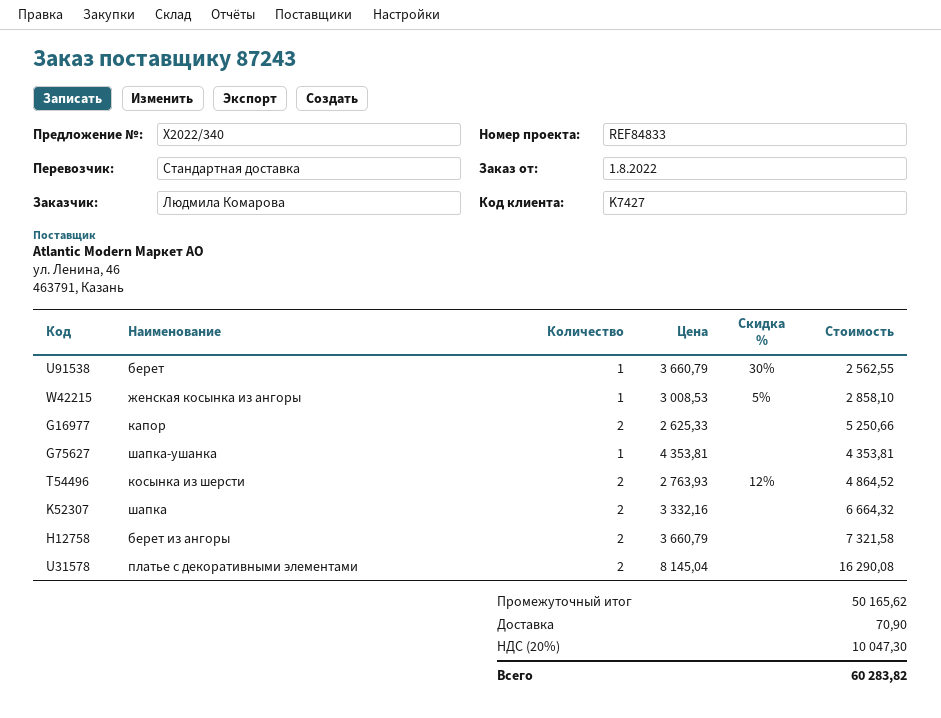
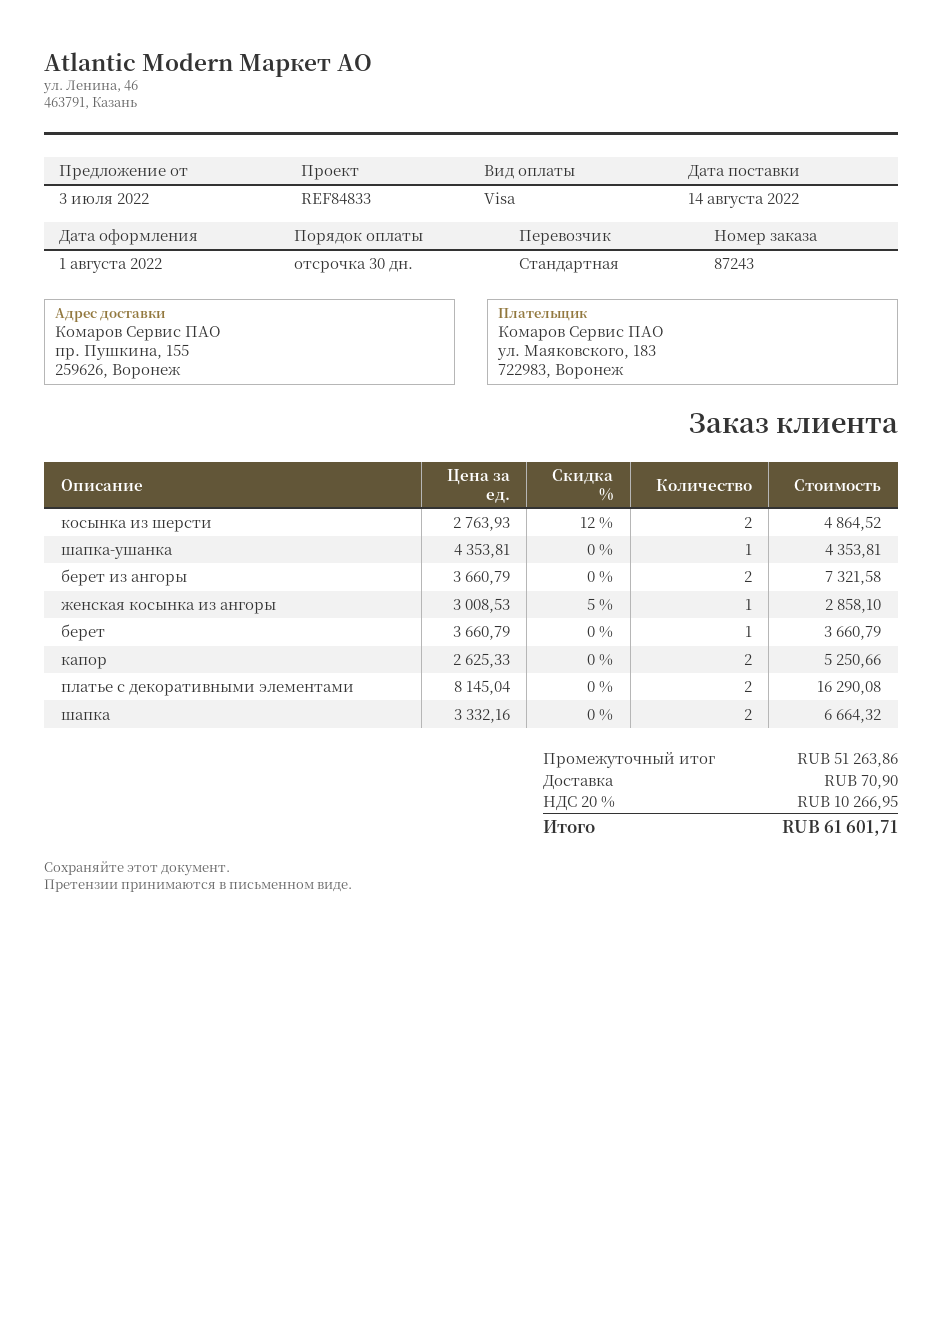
берет: 1 x 3660.79 - 30% = 2562.55 -> 1 x 3660.79 = 3660.79
subtotal: 50165.62 -> 51263.86
tax: 20% = 10047.30 -> 20% = 10266.95
total: 60283.82 -> 61601.71

